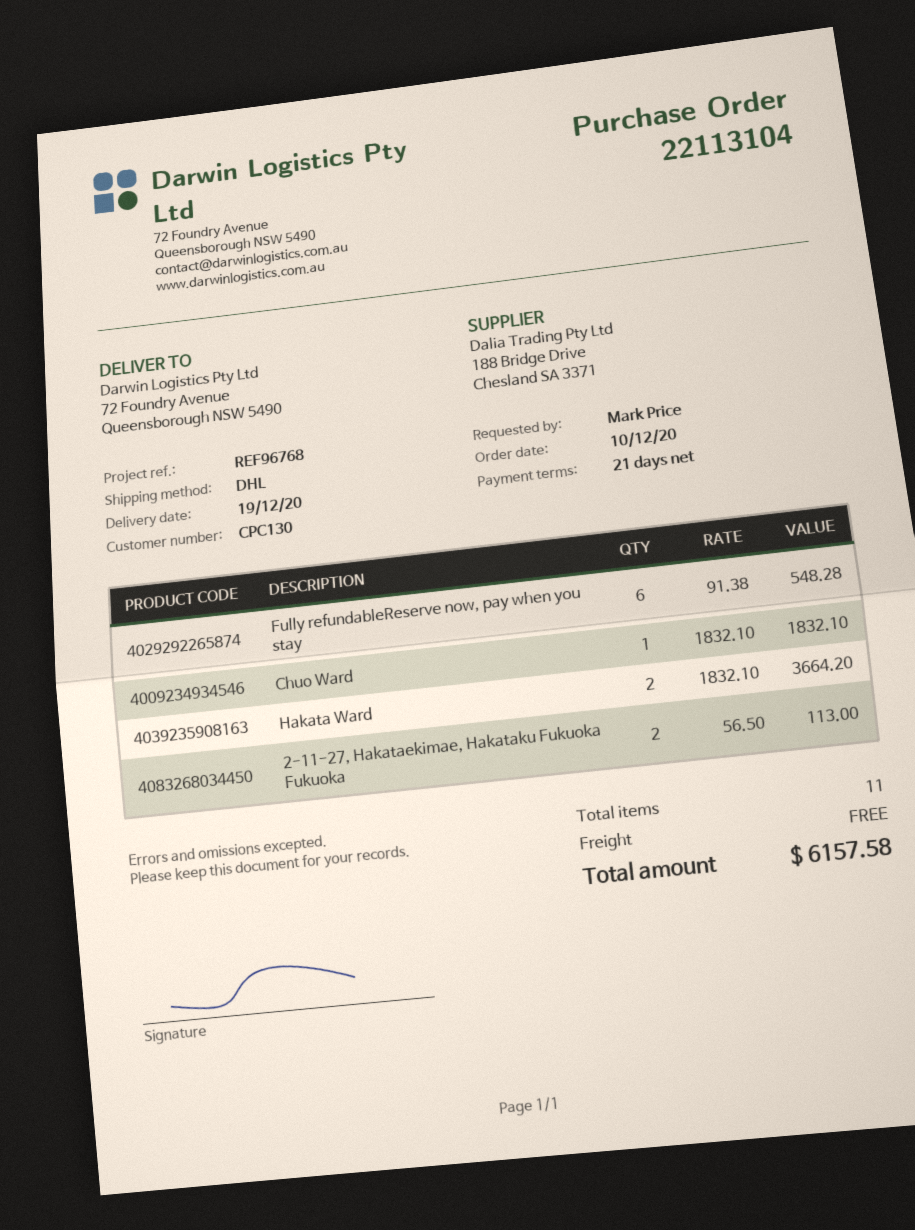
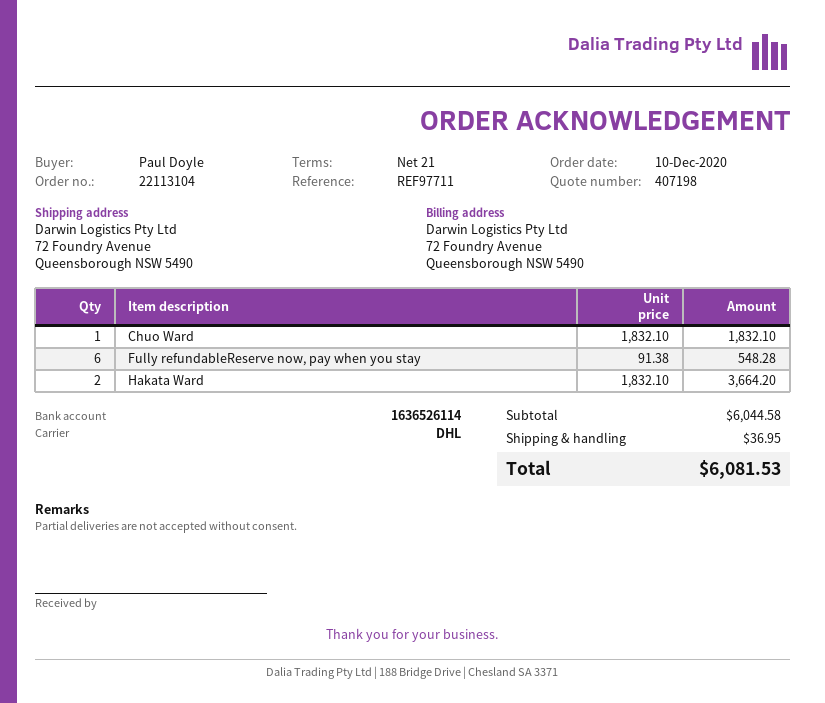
reference: REF96768 -> REF97711
ordered by: Mark Price -> Paul Doyle
2-11-27, Hakataekimae, Hakataku Fukuoka Fukuoka: 2 x 56.50 = 113.00 -> none
shipping: 0.00 -> 36.95
total: 6157.58 -> 6081.53

